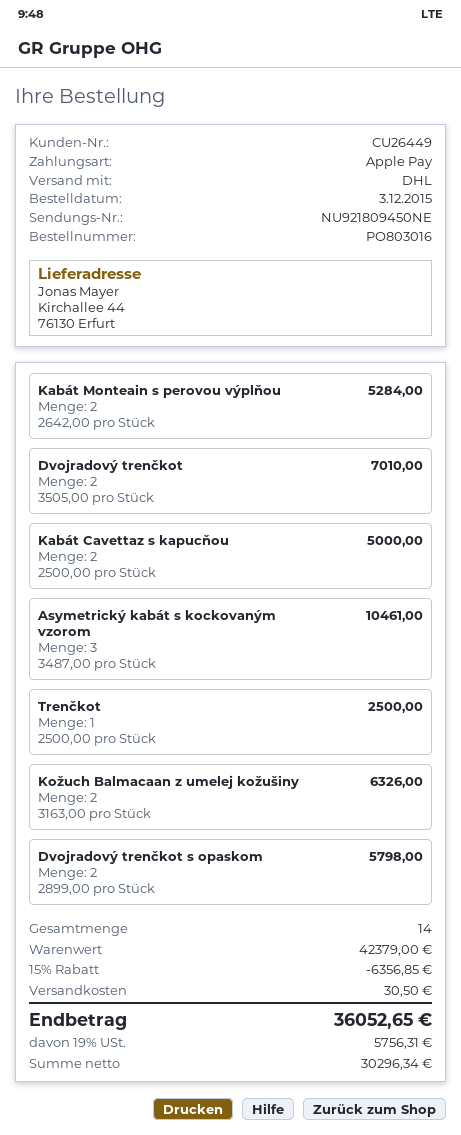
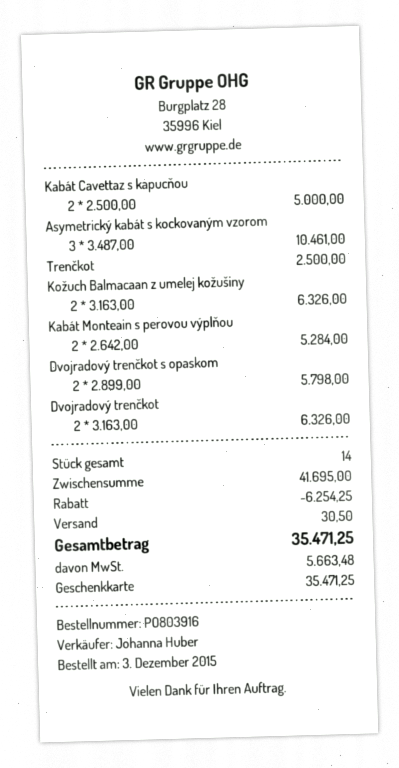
order number: PO803016 -> PO803916
payment method: Apple Pay -> gift card
Dvojradový trenčkot: 2 x 3505.00 = 7010.00 -> 2 x 3163.00 = 6326.00
subtotal: 42379.00 -> 41695.00
discount: 6356.85 -> 6254.25
tax: 5756.31 -> 5663.48
total: 36052.65 -> 35471.25

